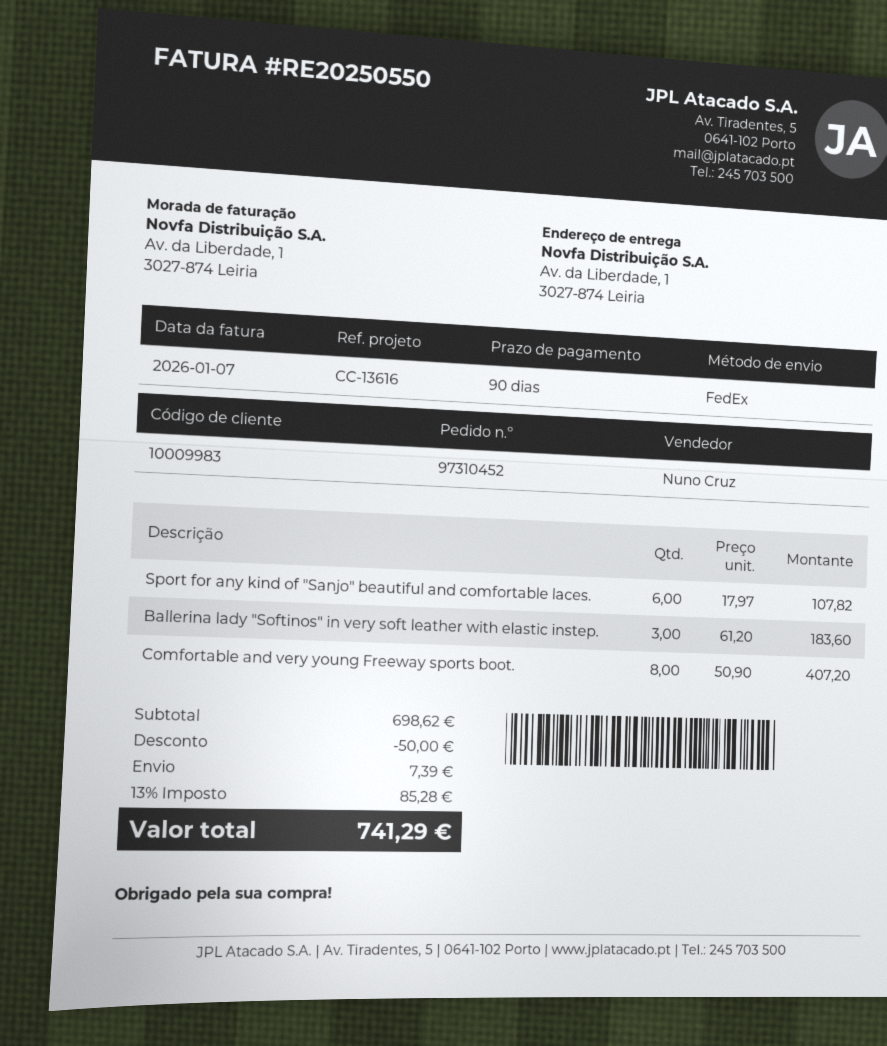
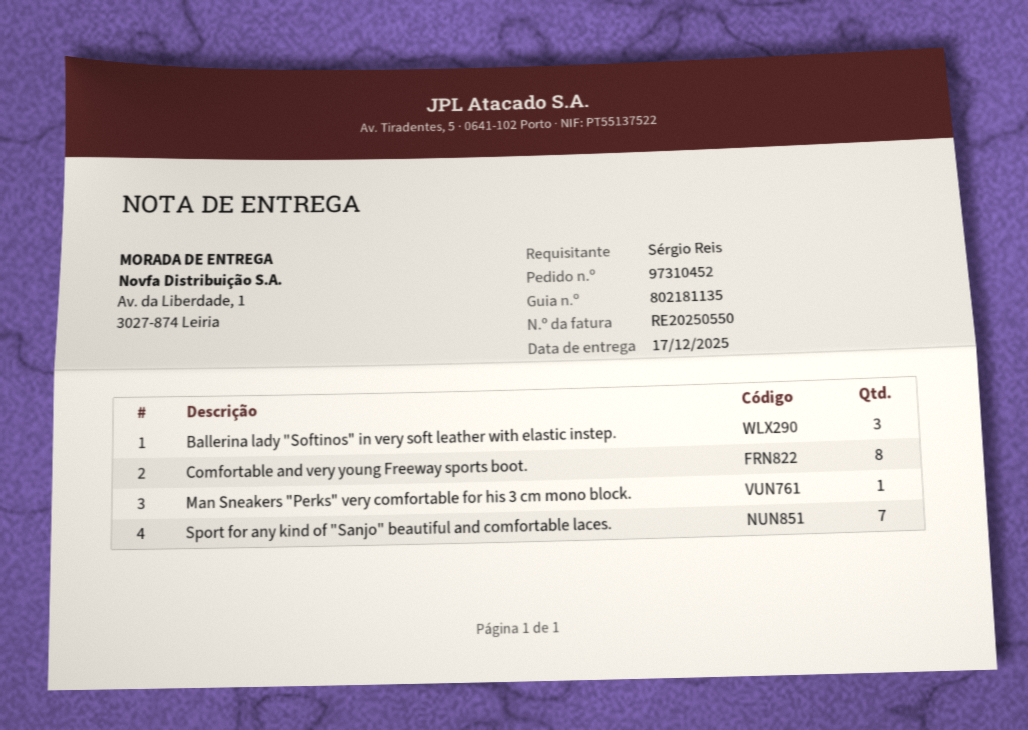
Sport for any kind of "Sanjo" beautiful and comfortable laces.: 6 -> 7
Man Sneakers "Perks" very comfortable for his 3 cm mono block.: none -> 1

